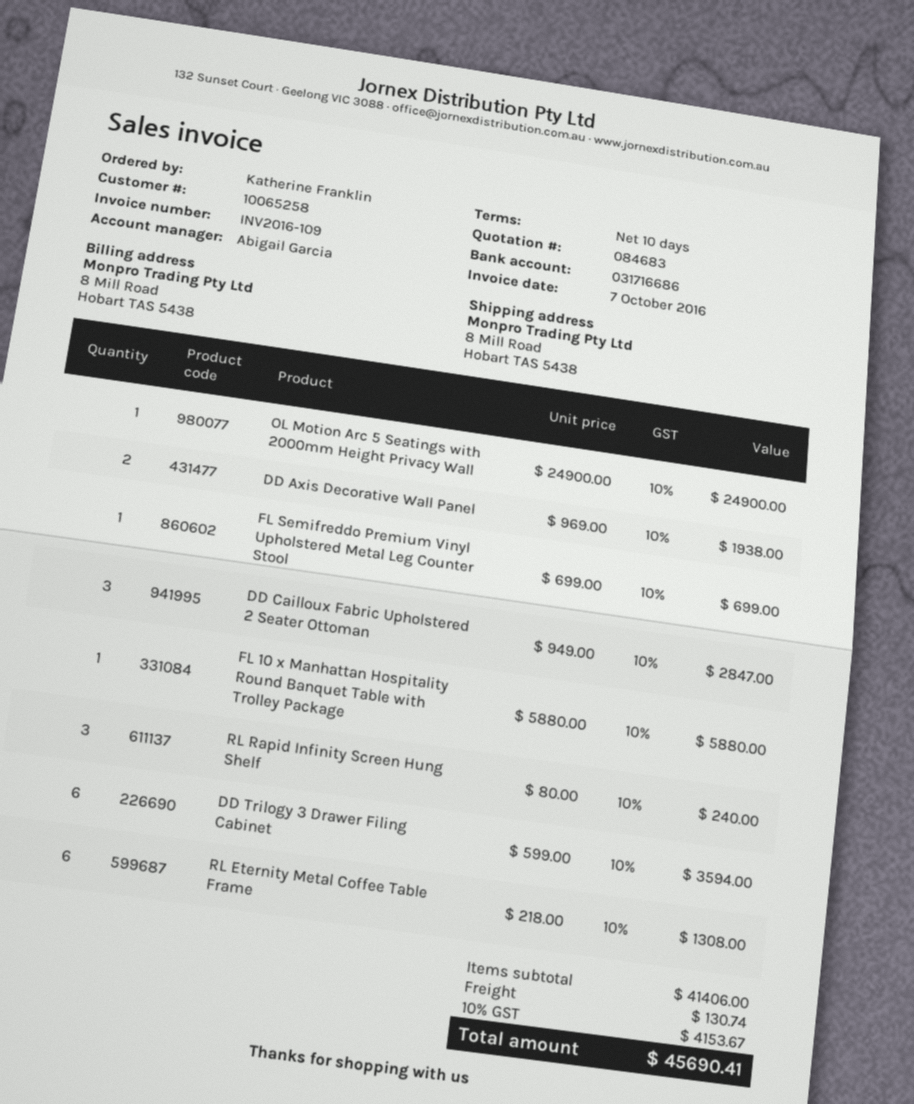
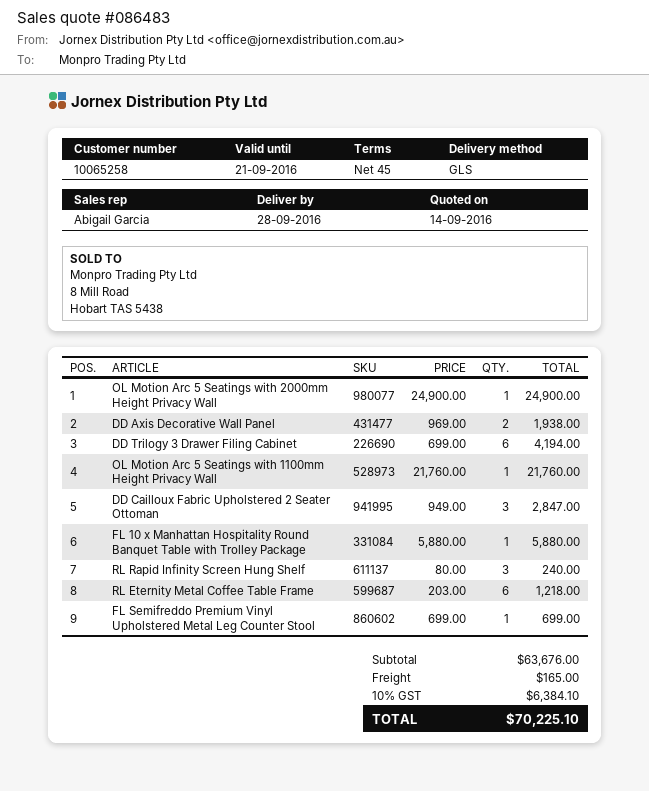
quote number: 084683 -> 086483
payment terms: 10 days -> 45 days
DD Trilogy 3 Drawer Filing Cabinet: 6 x 599.00 = 3594.00 -> 6 x 699.00 = 4194.00
RL Eternity Metal Coffee Table Frame: 6 x 218.00 = 1308.00 -> 6 x 203.00 = 1218.00
OL Motion Arc 5 Seatings with 1100mm Height Privacy Wall: none -> 1 x 21760.00 = 21760.00
subtotal: 41406.00 -> 63676.00
shipping: 130.74 -> 165.00
tax: 10% = 4153.67 -> 10% = 6384.10
total: 45690.41 -> 70225.10

